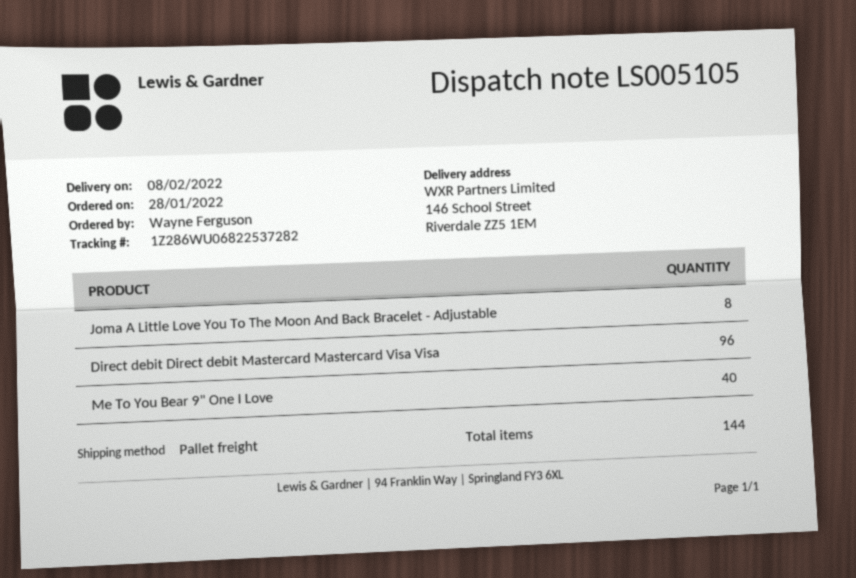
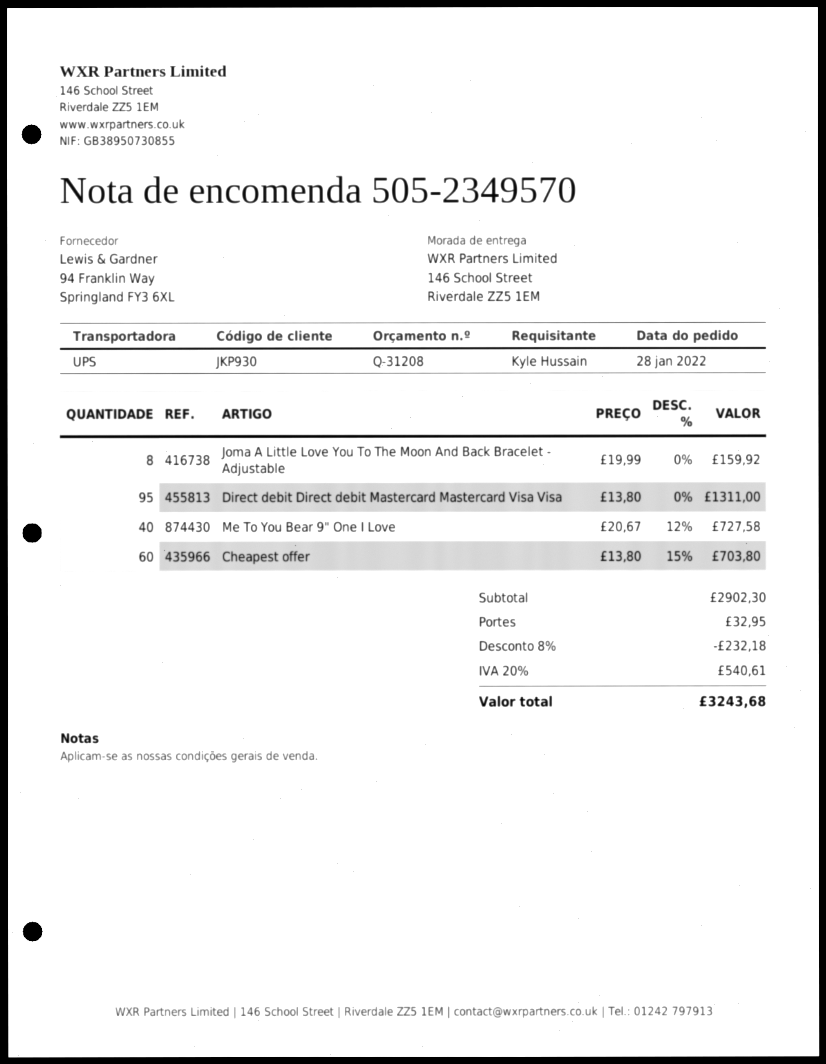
ordered by: Wayne Ferguson -> Kyle Hussain
shipping method: pallet freight -> UPS
Direct debit Direct debit Mastercard Mastercard Visa Visa: 96 -> 95
Cheapest offer: none -> 60

